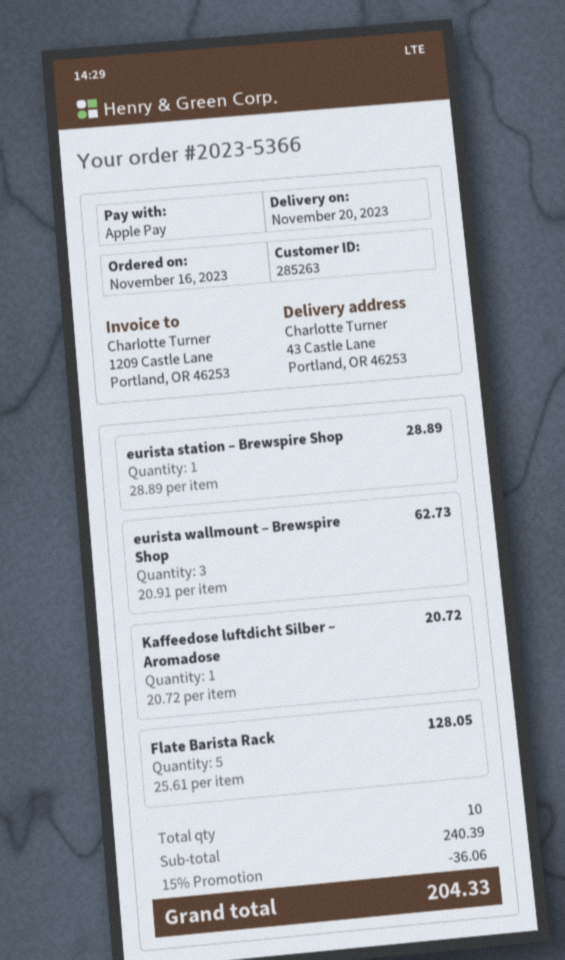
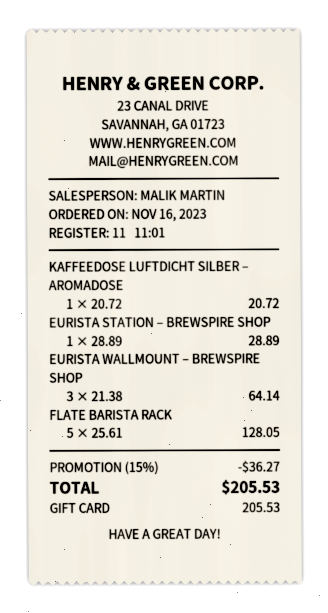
payment method: Apple Pay -> gift card
eurista wallmount – Brewspire Shop: 3 x 20.91 = 62.73 -> 3 x 21.38 = 64.14
discount: 15% = 36.06 -> 15% = 36.27
total: 204.33 -> 205.53

